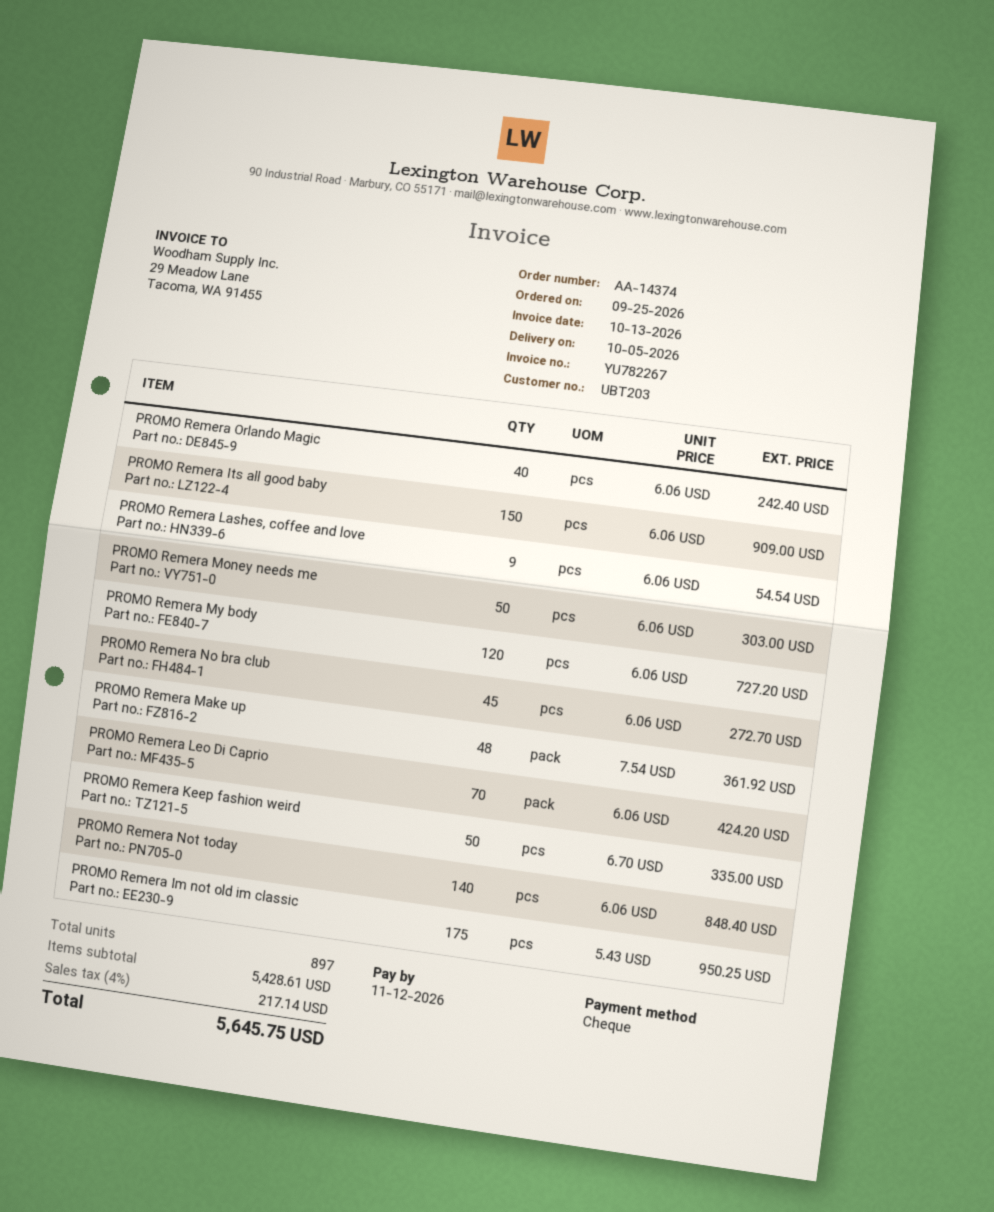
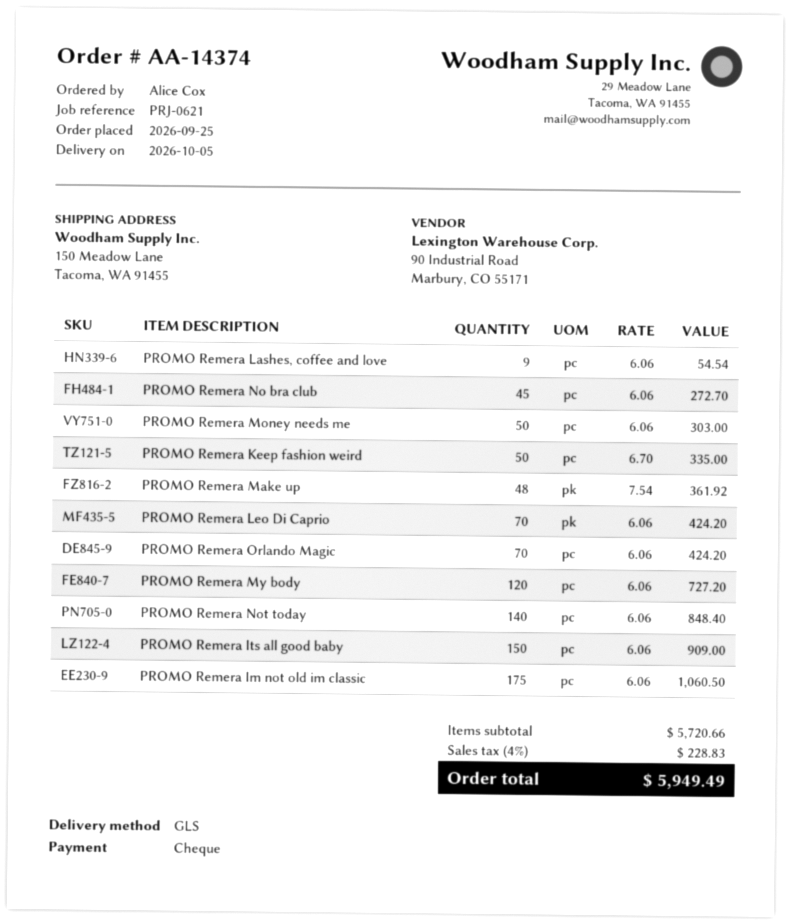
PROMO Remera Orlando Magic: 40 x 6.06 = 242.40 -> 70 x 6.06 = 424.20
PROMO Remera Im not old im classic: 175 x 5.43 = 950.25 -> 175 x 6.06 = 1060.50
subtotal: 5428.61 -> 5720.66
tax: 4% = 217.14 -> 4% = 228.83
total: 5645.75 -> 5949.49

